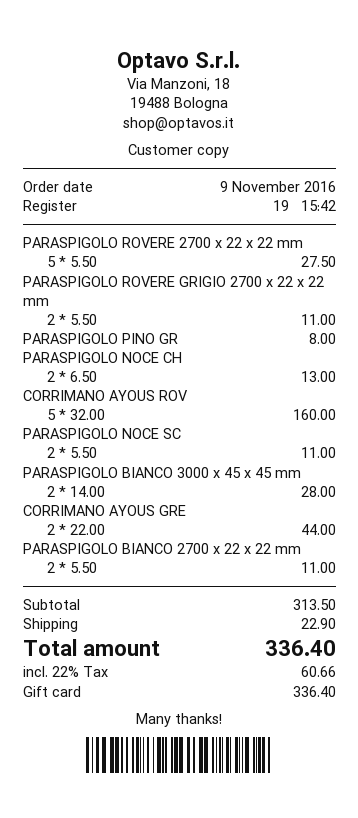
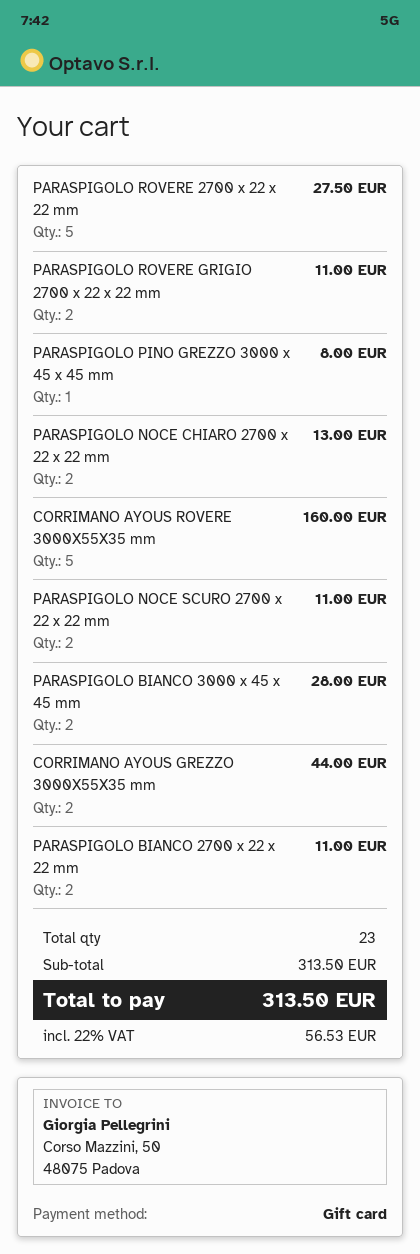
shipping: 22.90 -> none
tax: 22% = 60.66 -> 22% = 56.53
total: 336.40 -> 313.50

